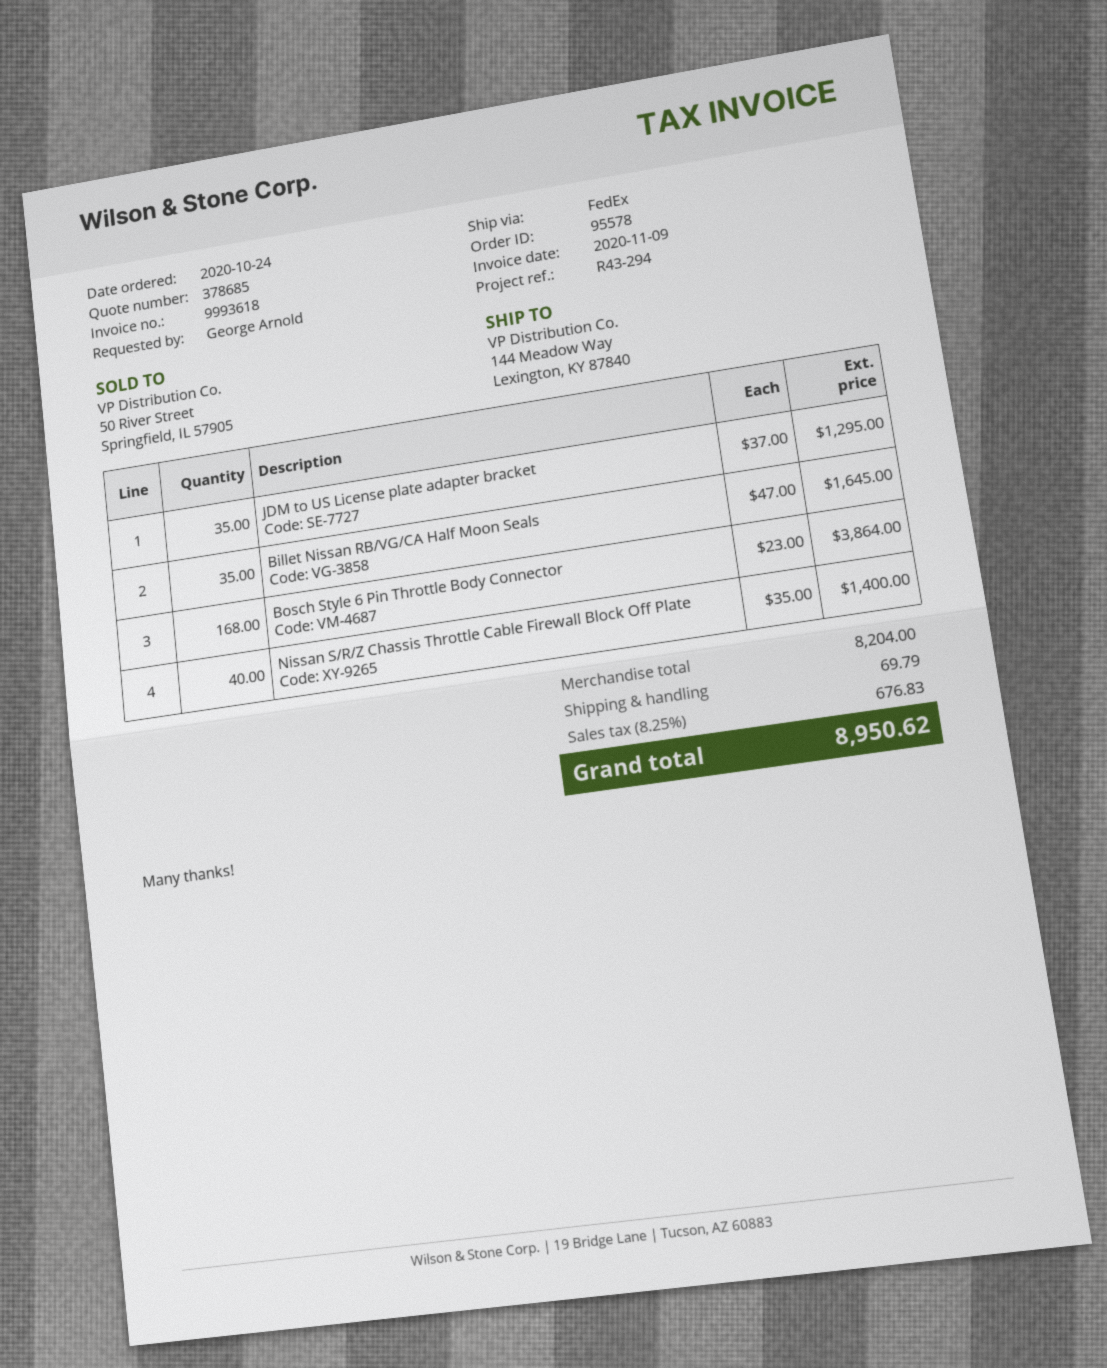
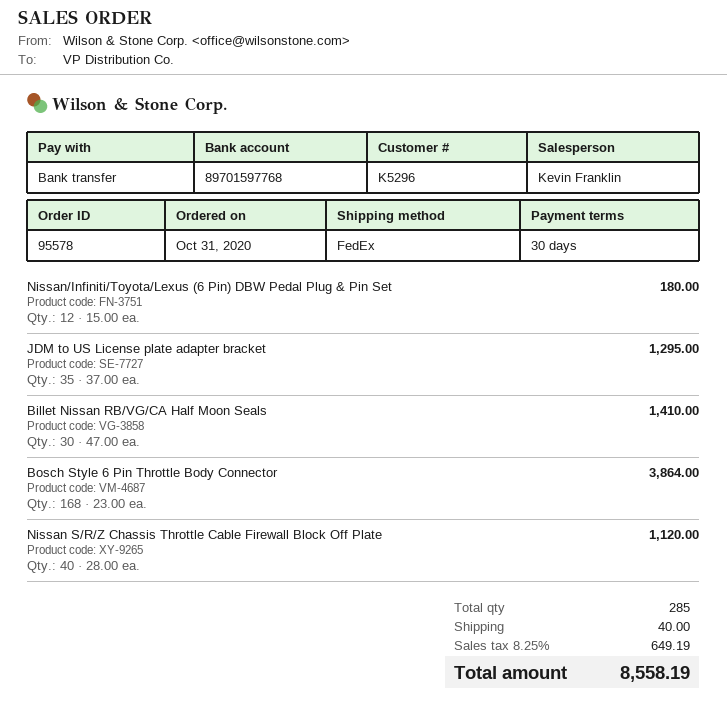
order date: 2020-10-24 -> 2020-10-31
Billet Nissan RB/VG/CA Half Moon Seals: 35 x 47.00 = 1645.00 -> 30 x 47.00 = 1410.00
Nissan S/R/Z Chassis Throttle Cable Firewall Block Off Plate: 40 x 35.00 = 1400.00 -> 40 x 28.00 = 1120.00
Nissan/Infiniti/Toyota/Lexus (6 Pin) DBW Pedal Plug & Pin Set: none -> 12 x 15.00 = 180.00
shipping: 69.79 -> 40.00
tax: 8.25% = 676.83 -> 8.25% = 649.19
total: 8950.62 -> 8558.19

